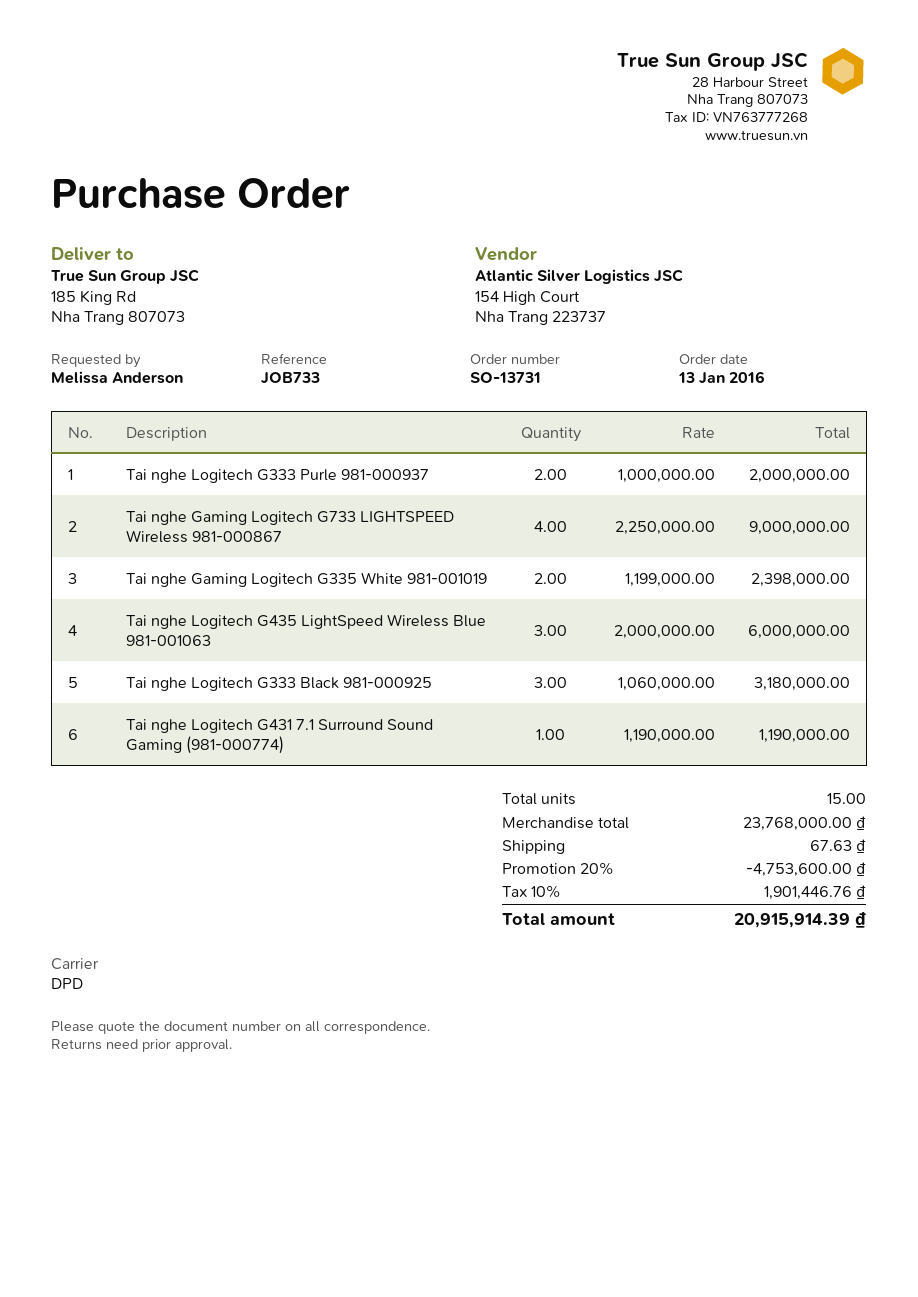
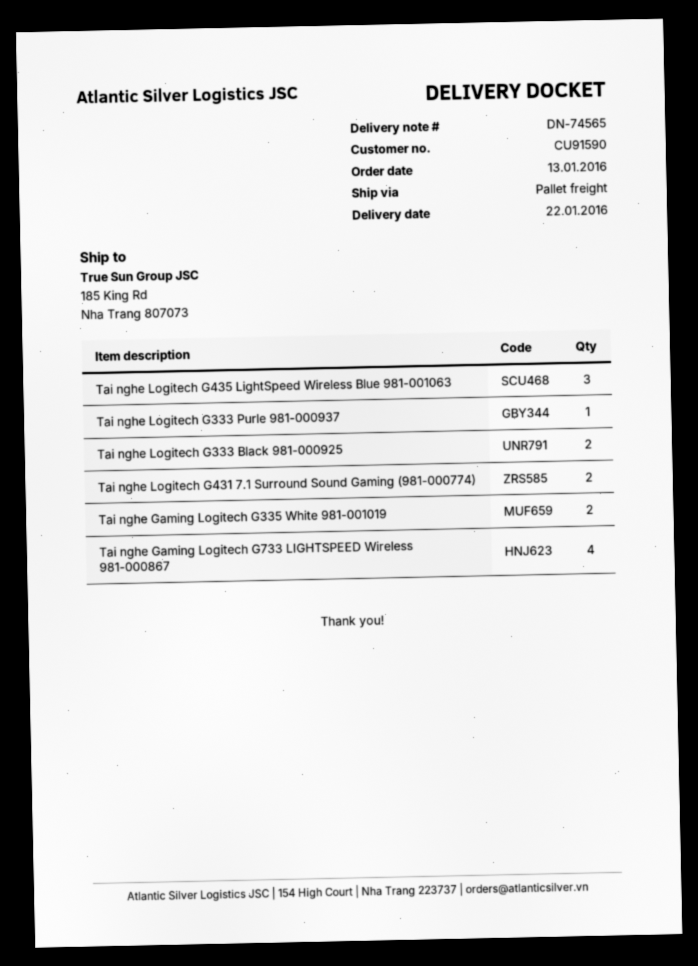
shipping method: DPD -> pallet freight
Tai nghe Logitech G333 Purle 981-000937: 2 -> 1
Tai nghe Logitech G333 Black 981-000925: 3 -> 2
Tai nghe Logitech G431 7.1 Surround Sound Gaming (981-000774): 1 -> 2

